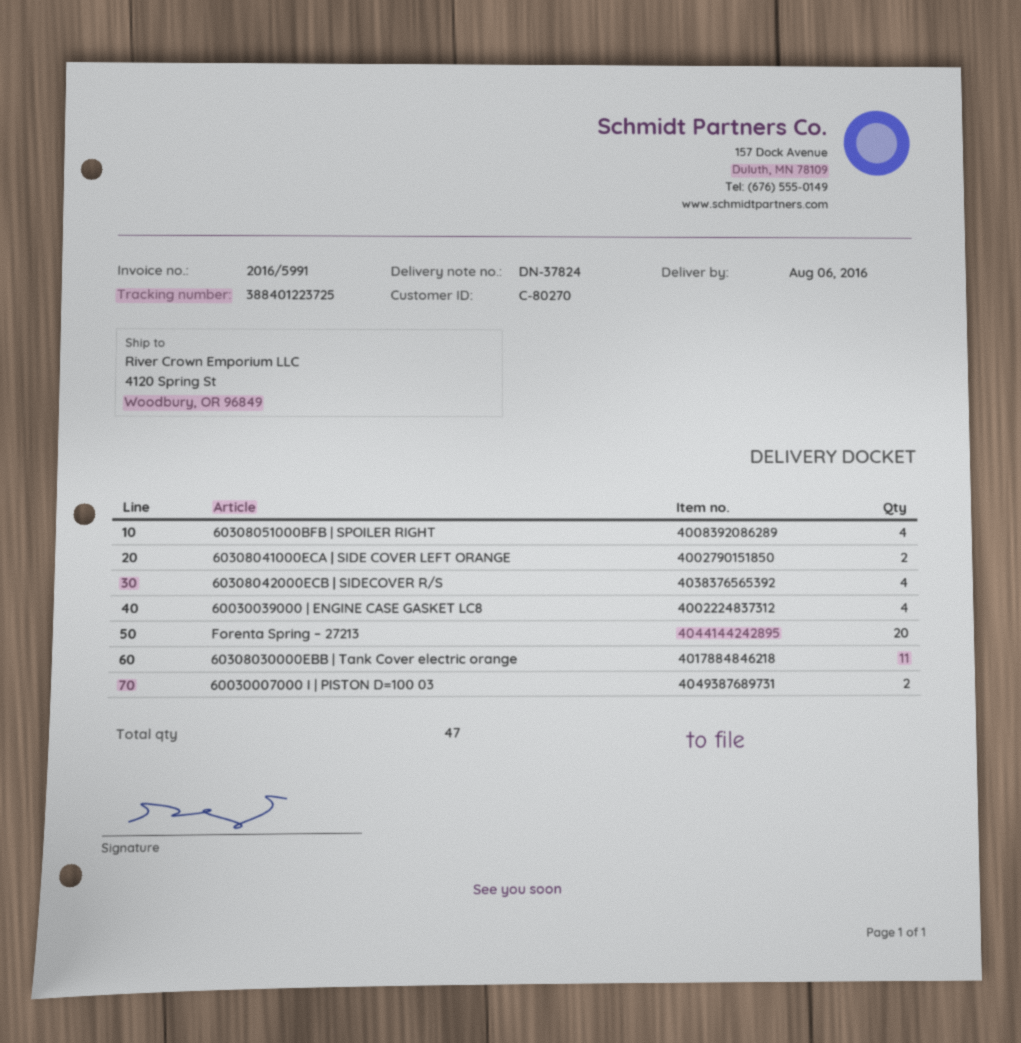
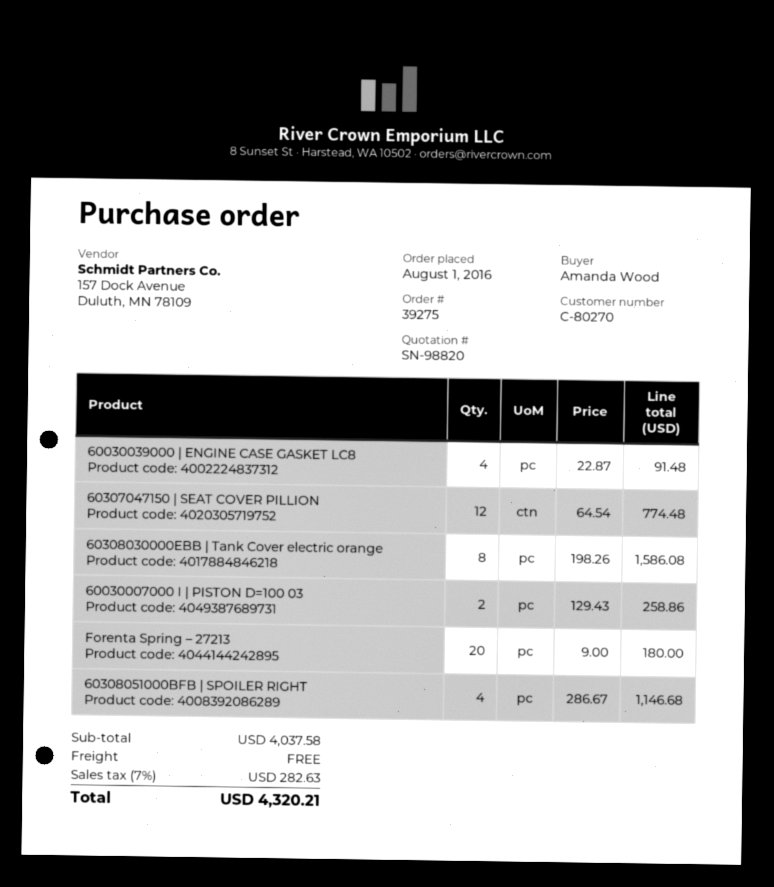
60308041000ECA | SIDE COVER LEFT ORANGE: 2 -> none
60308042000ECB | SIDECOVER R/S: 4 -> none
60308030000EBB | Tank Cover electric orange: 11 -> 8
60307047150 | SEAT COVER PILLION: none -> 12

